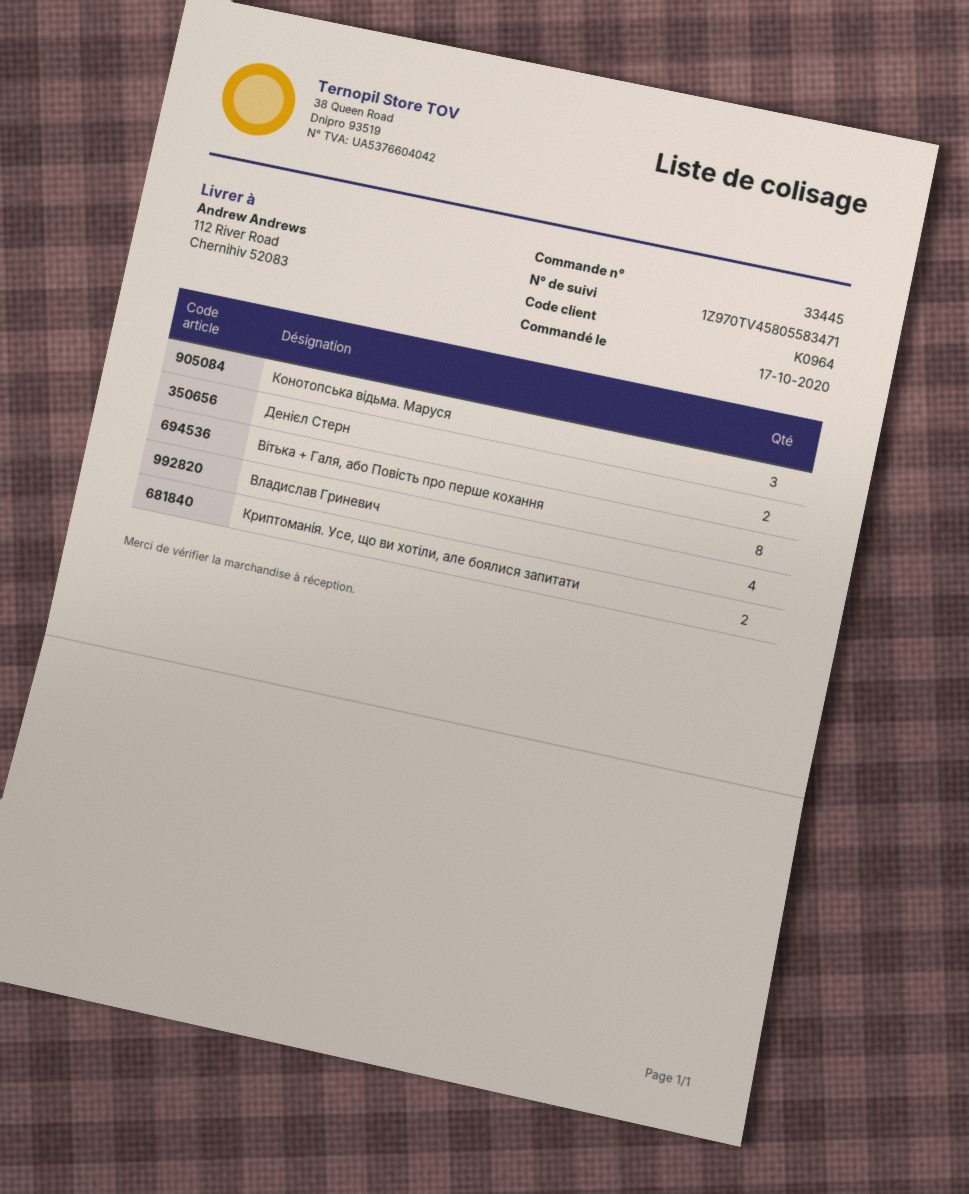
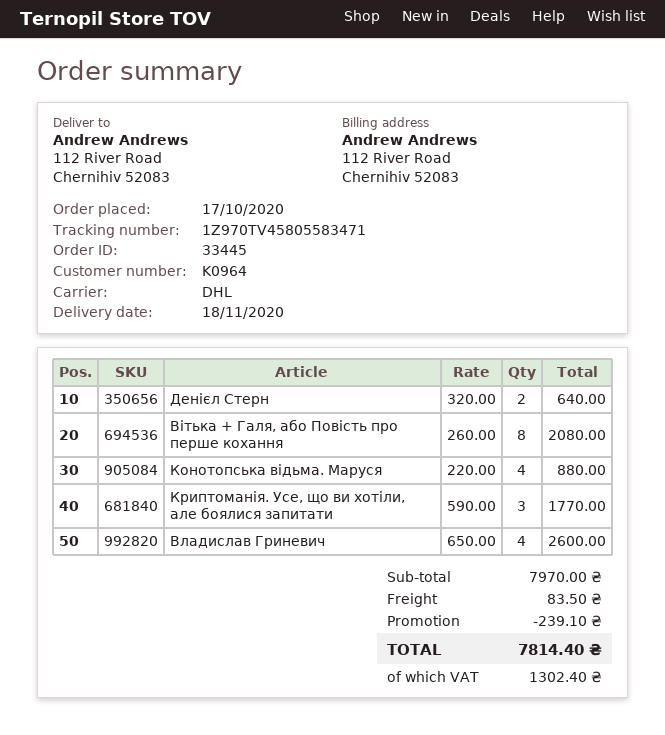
Конотопська відьма. Маруся: 3 -> 4
Криптоманія. Усе, що ви хотіли, але боялися запитати: 2 -> 3

